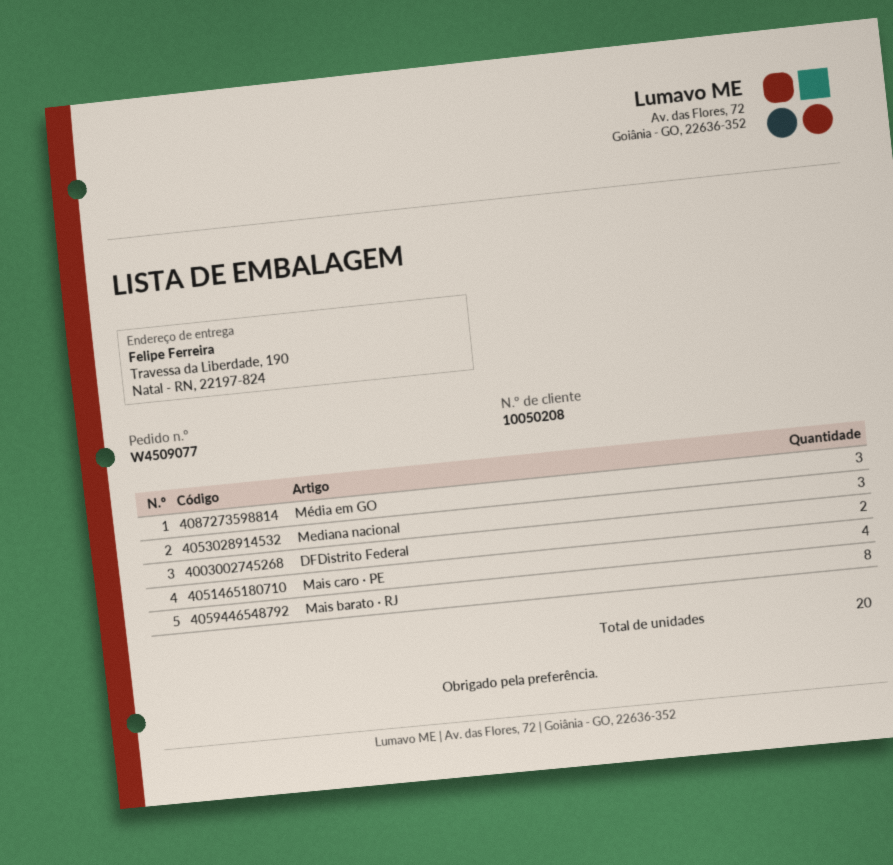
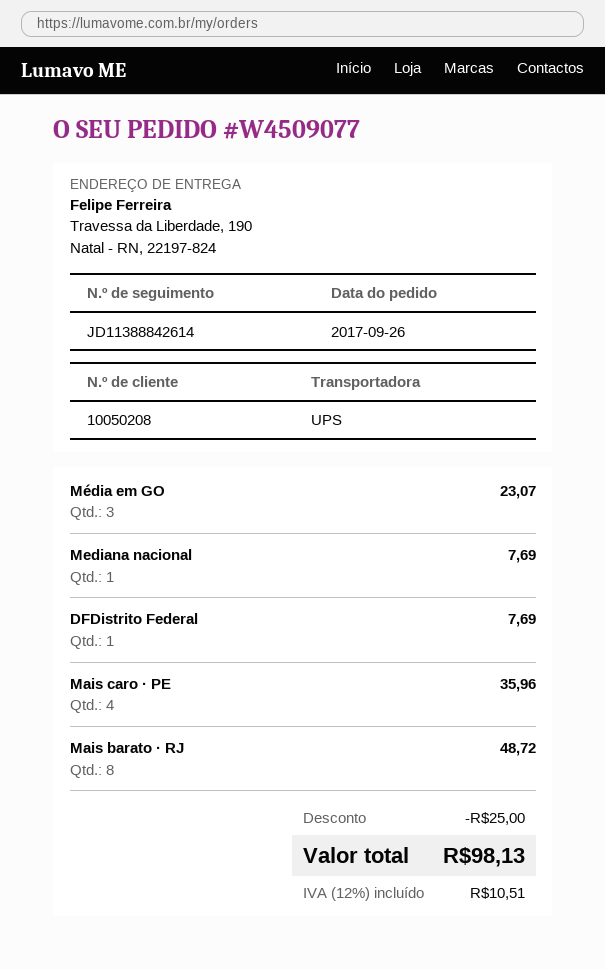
Mediana nacional: 3 -> 1
DFDistrito Federal: 2 -> 1

